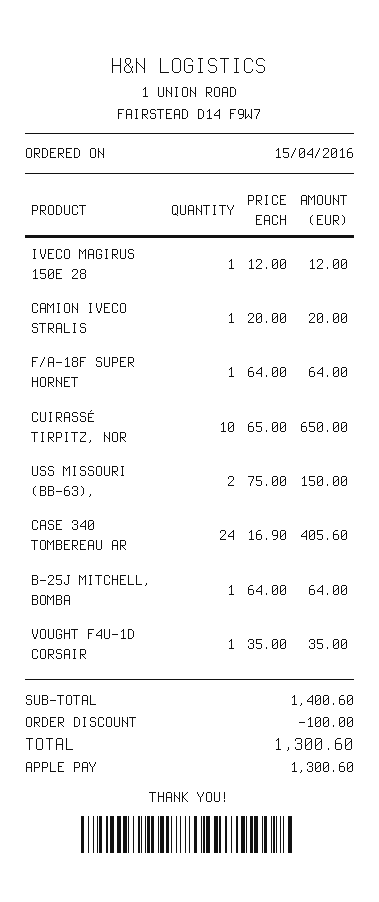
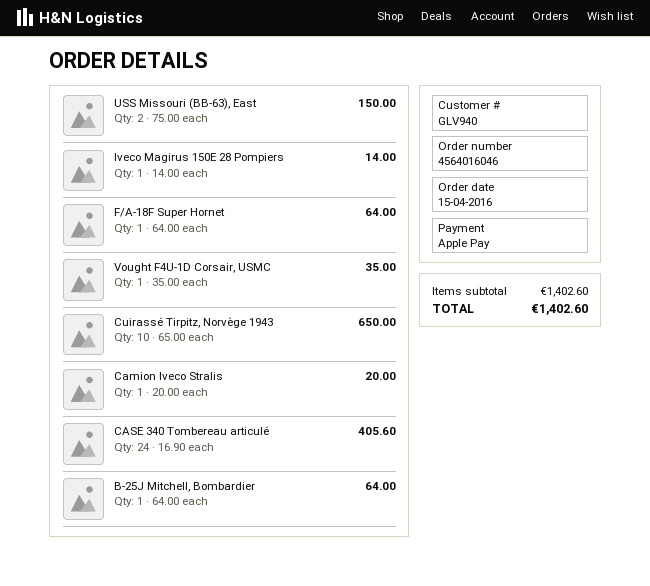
IVECO MAGIRUS 150E 28: 1 x 12.00 = 12.00 -> 1 x 14.00 = 14.00
subtotal: 1400.60 -> 1402.60
discount: 100.00 -> none
total: 1300.60 -> 1402.60

